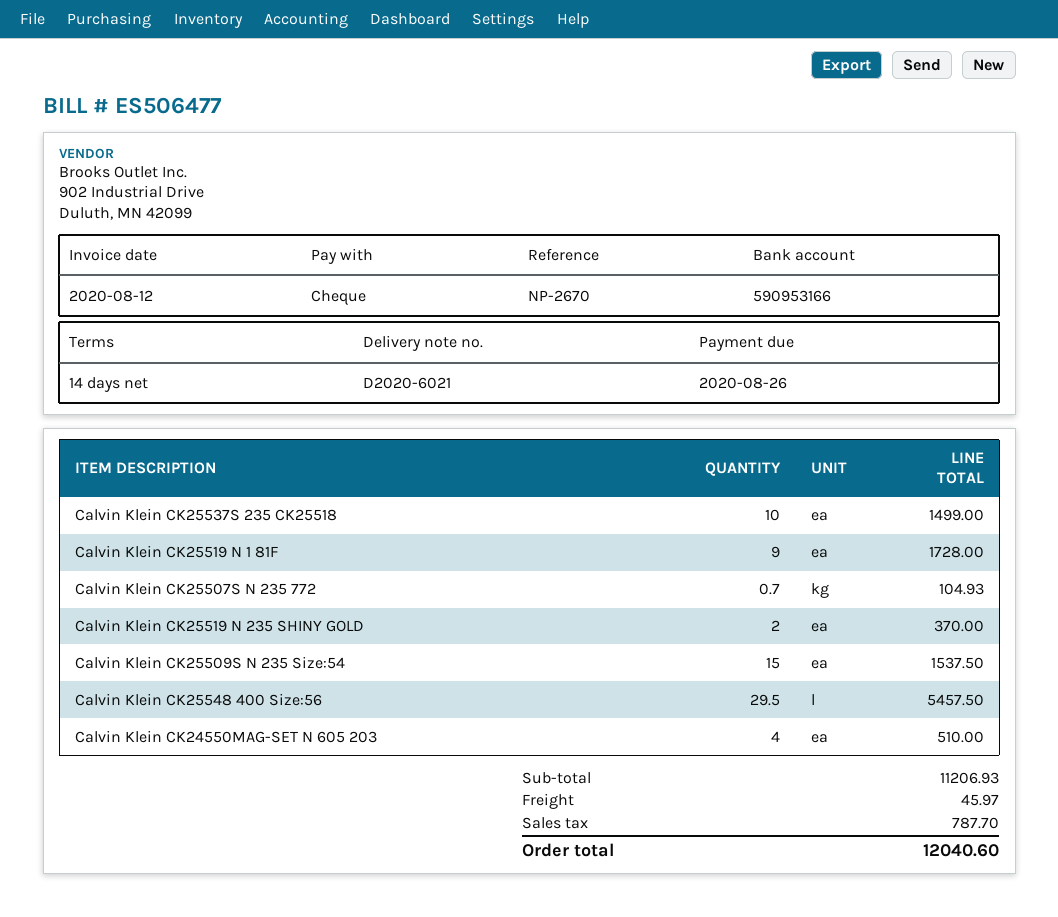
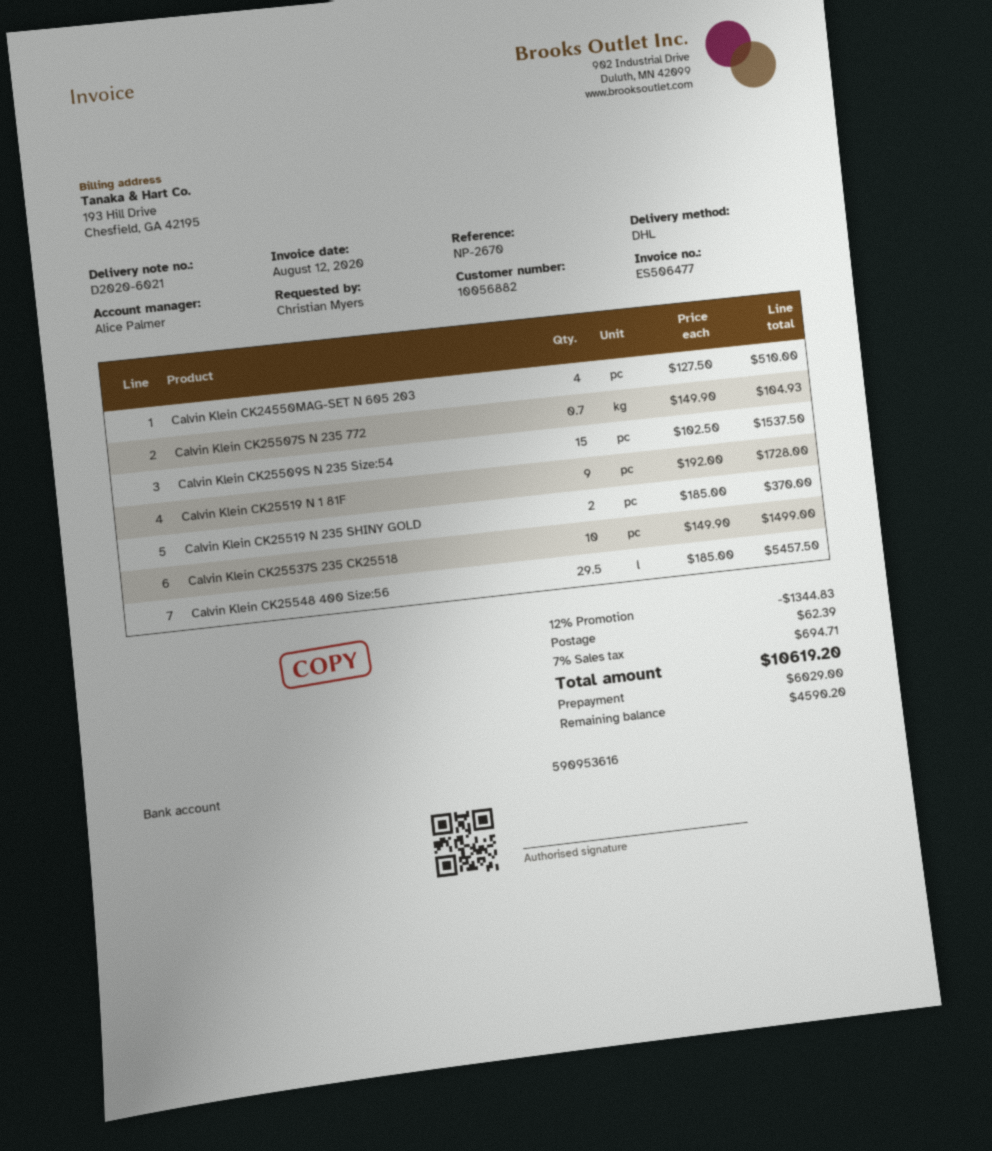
bank account: 590953166 -> 590953616
discount: none -> 12% = 1344.83
shipping: 45.97 -> 62.39
tax: 787.70 -> 694.71
total: 12040.60 -> 10619.20

